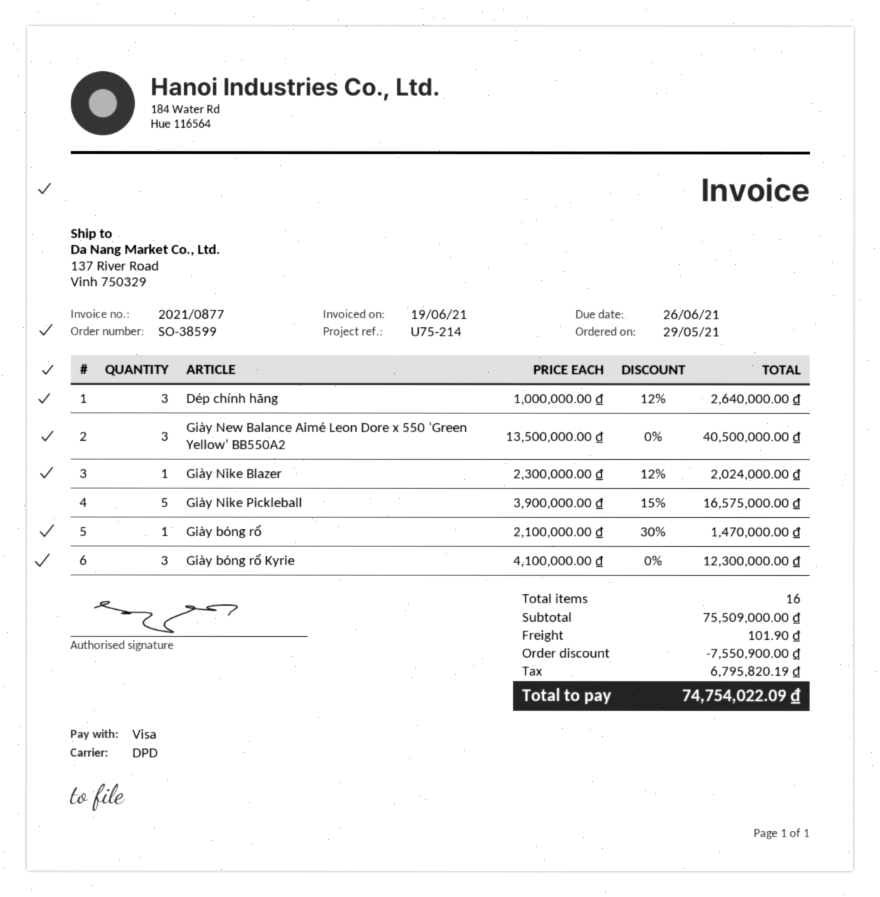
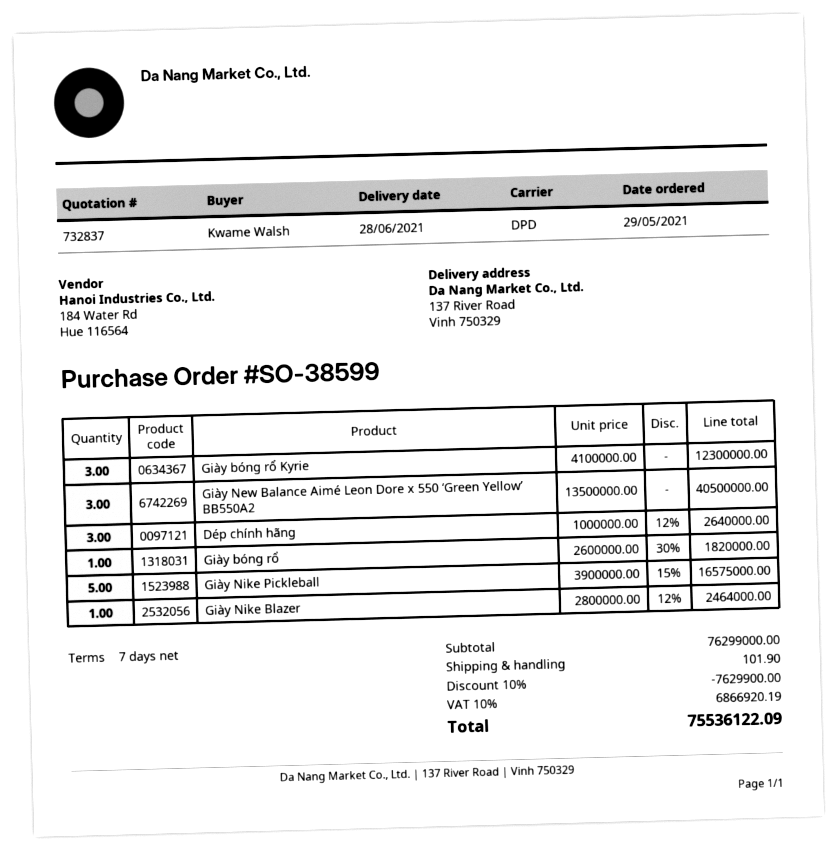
Giày Nike Blazer: 1 x 2300000.00 - 12% = 2024000.00 -> 1 x 2800000.00 - 12% = 2464000.00
Giày bóng rổ: 1 x 2100000.00 - 30% = 1470000.00 -> 1 x 2600000.00 - 30% = 1820000.00
subtotal: 75509000.00 -> 76299000.00
discount: 7550900.00 -> 7629900.00
tax: 6795820.19 -> 6866920.19
total: 74754022.09 -> 75536122.09

